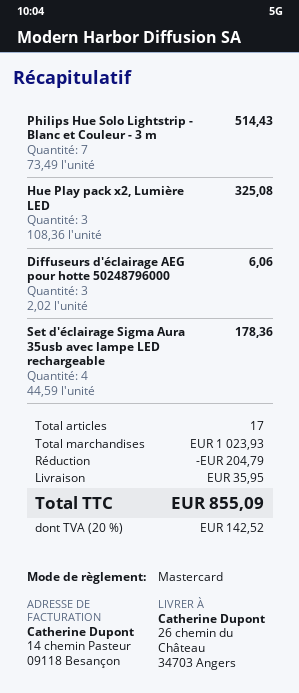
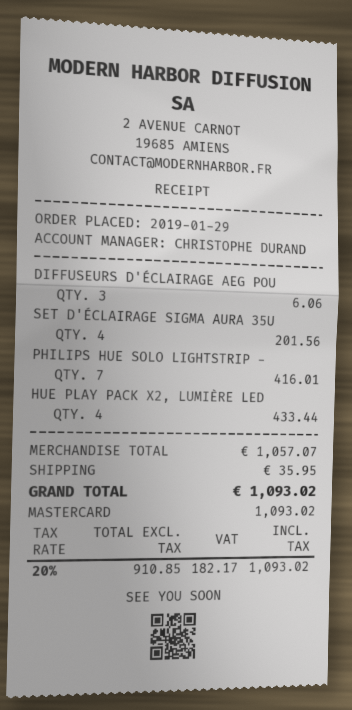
Philips Hue Solo Lightstrip - Blanc et Couleur - 3 m: 7 for 514.43 -> 7 for 416.01
Hue Play pack x2, Lumière LED: 3 for 325.08 -> 4 for 433.44
Set d'éclairage Sigma Aura 35usb avec lampe LED rechargeable: 4 for 178.36 -> 4 for 201.56
subtotal: 1023.93 -> 1057.07
discount: 204.79 -> none
tax: 20% = 142.52 -> 20% = 182.17
total: 855.09 -> 1093.02

